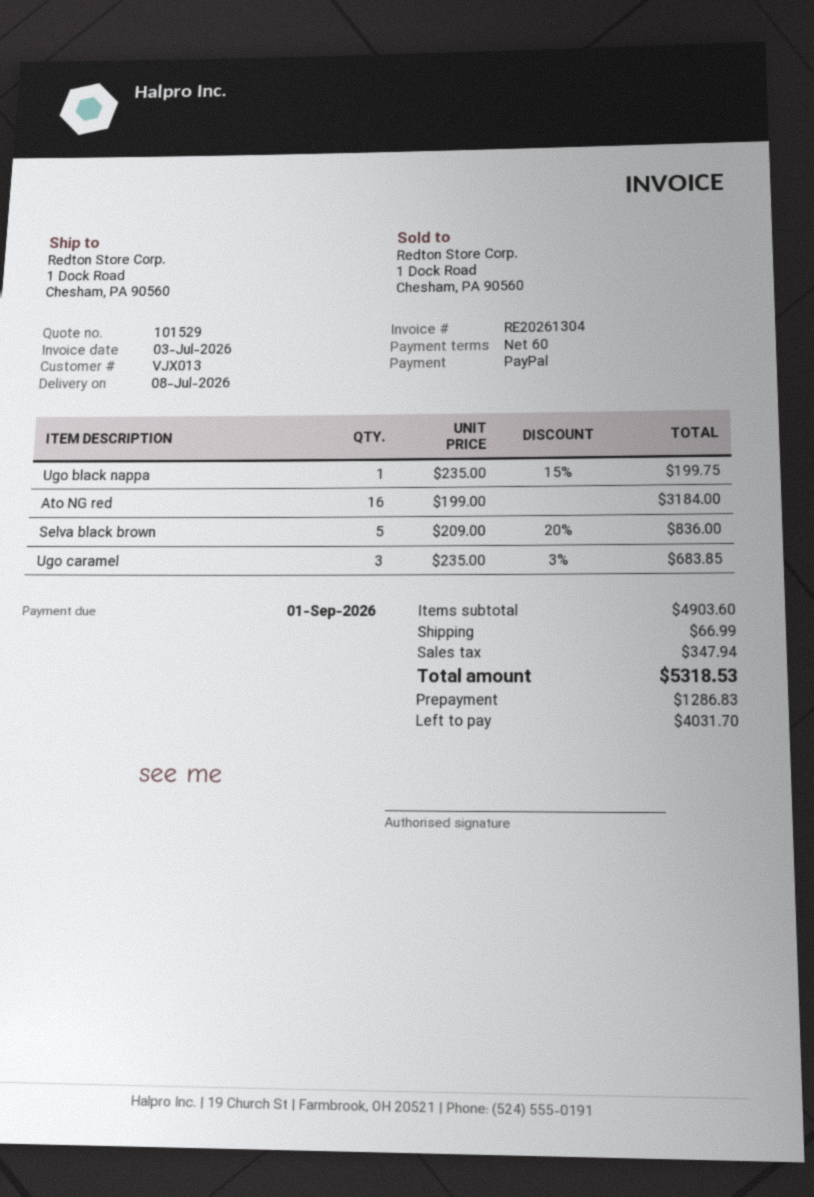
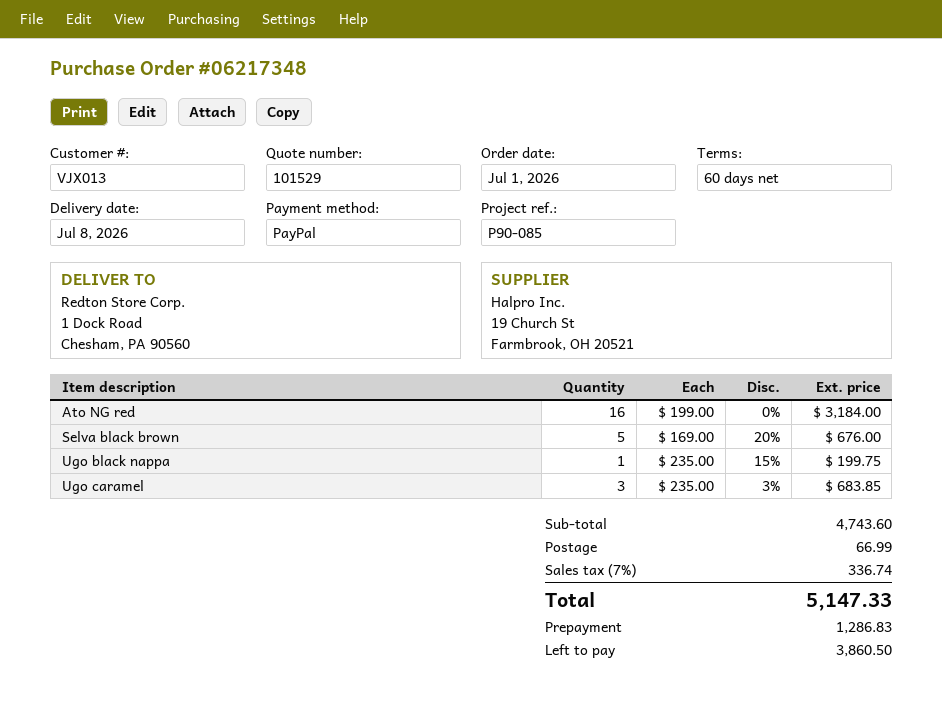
Selva black brown: 5 x 209.00 - 20% = 836.00 -> 5 x 169.00 - 20% = 676.00
subtotal: 4903.60 -> 4743.60
tax: 347.94 -> 336.74
total: 5318.53 -> 5147.33
balance: 4031.70 -> 3860.50

